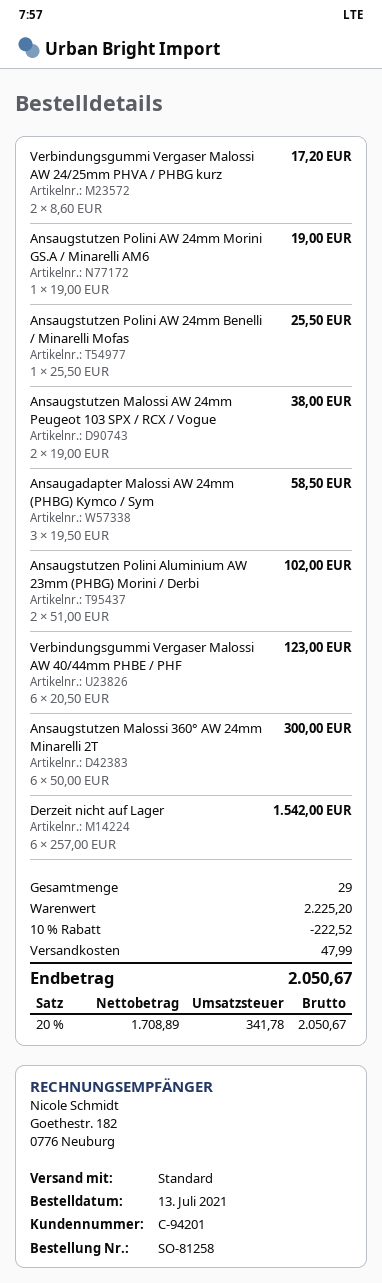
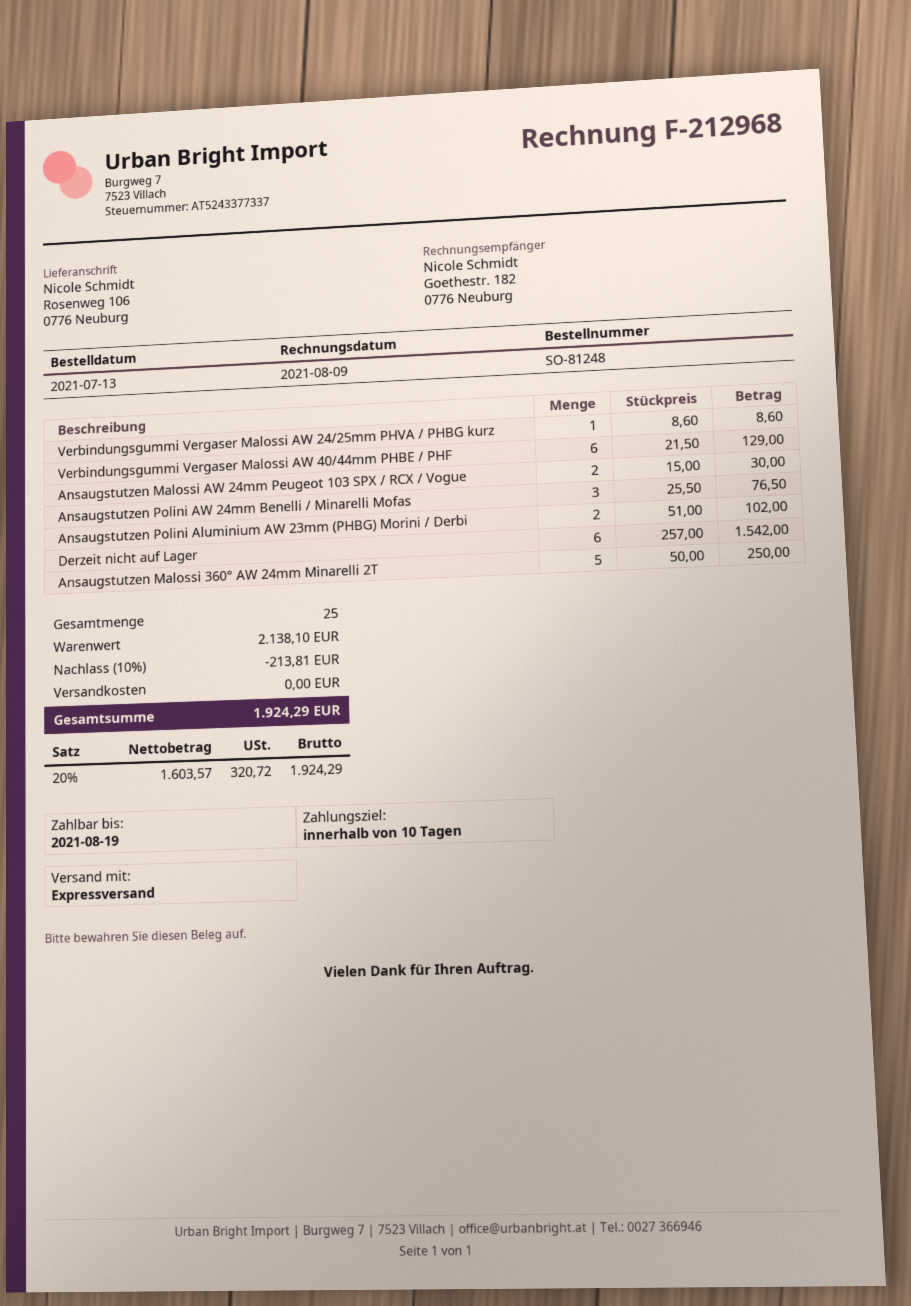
order number: SO-81258 -> SO-81248
shipping method: standard -> express
Verbindungsgummi Vergaser Malossi AW 24/25mm PHVA / PHBG kurz: 2 x 8.60 = 17.20 -> 1 x 8.60 = 8.60
Ansaugstutzen Polini AW 24mm Morini GS.A / Minarelli AM6: 1 x 19.00 = 19.00 -> none
Ansaugstutzen Polini AW 24mm Benelli / Minarelli Mofas: 1 x 25.50 = 25.50 -> 3 x 25.50 = 76.50
Ansaugstutzen Malossi AW 24mm Peugeot 103 SPX / RCX / Vogue: 2 x 19.00 = 38.00 -> 2 x 15.00 = 30.00
Ansaugadapter Malossi AW 24mm (PHBG) Kymco / Sym: 3 x 19.50 = 58.50 -> none
Verbindungsgummi Vergaser Malossi AW 40/44mm PHBE / PHF: 6 x 20.50 = 123.00 -> 6 x 21.50 = 129.00
Ansaugstutzen Malossi 360° AW 24mm Minarelli 2T: 6 x 50.00 = 300.00 -> 5 x 50.00 = 250.00
total quantity: 29 -> 25
subtotal: 2225.20 -> 2138.10
discount: 10% = 222.52 -> 10% = 213.81
shipping: 47.99 -> 0.00
net: 1708.89 -> 1603.57
tax: 20% = 341.78 -> 20% = 320.72
total: 2050.67 -> 1924.29

